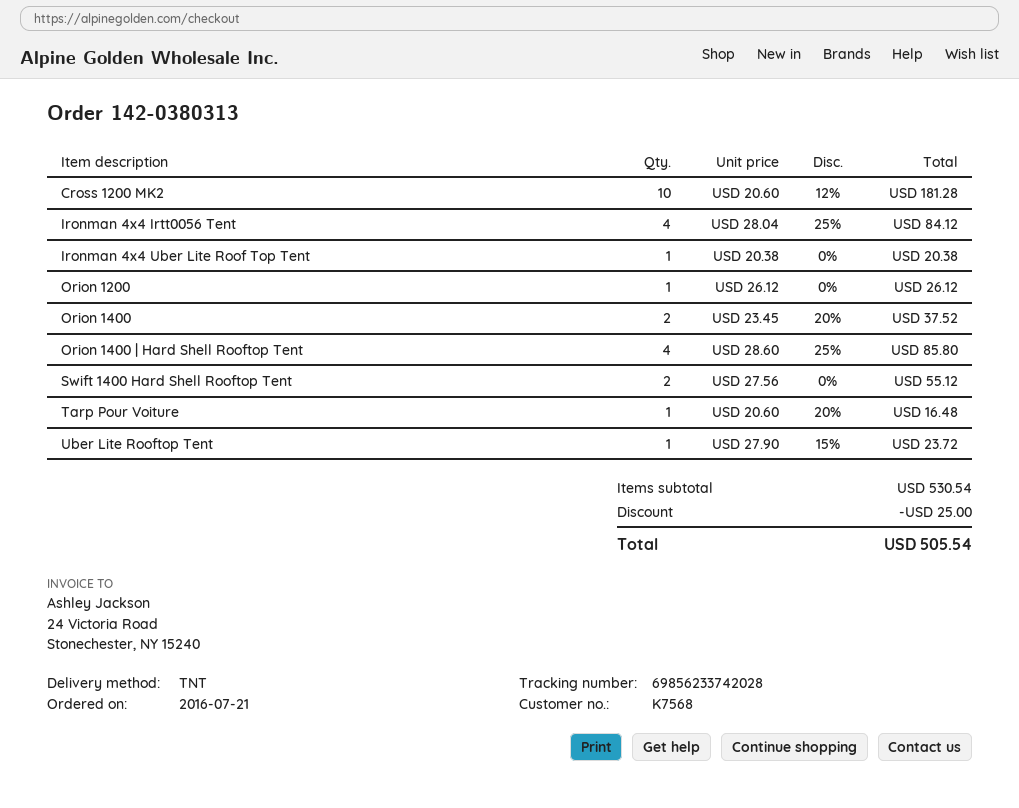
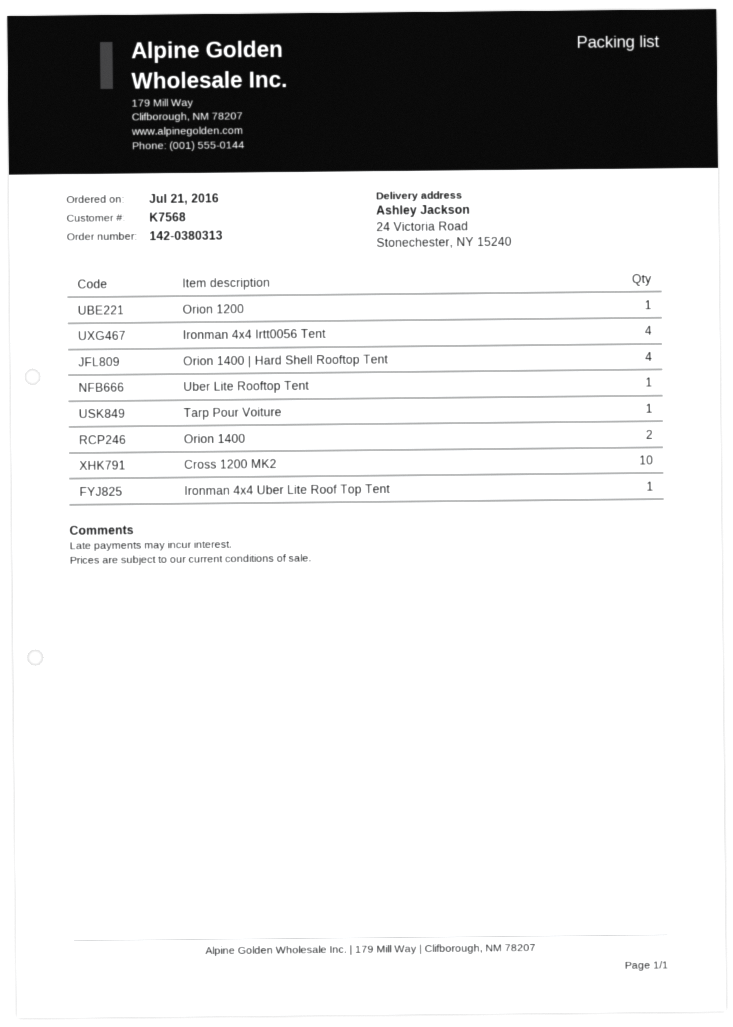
Swift 1400 Hard Shell Rooftop Tent: 2 -> none

